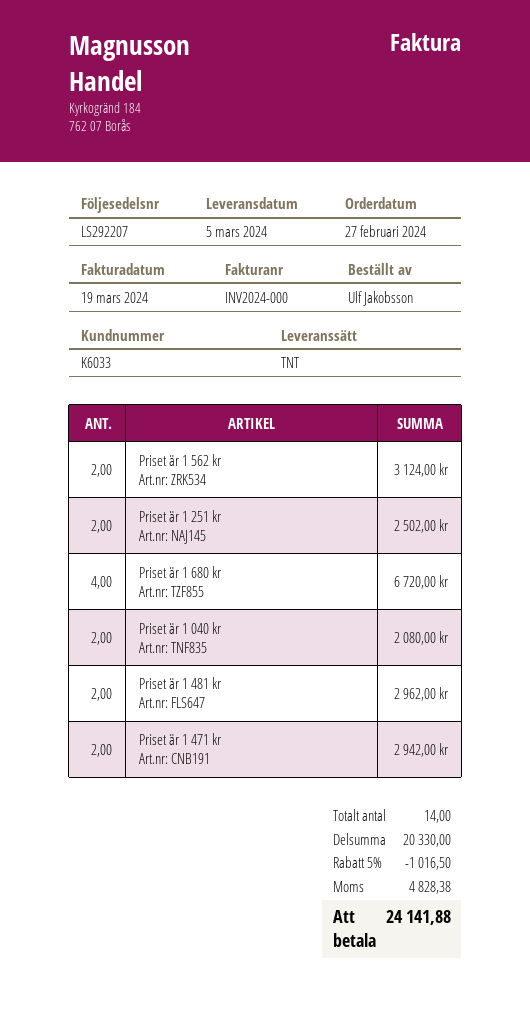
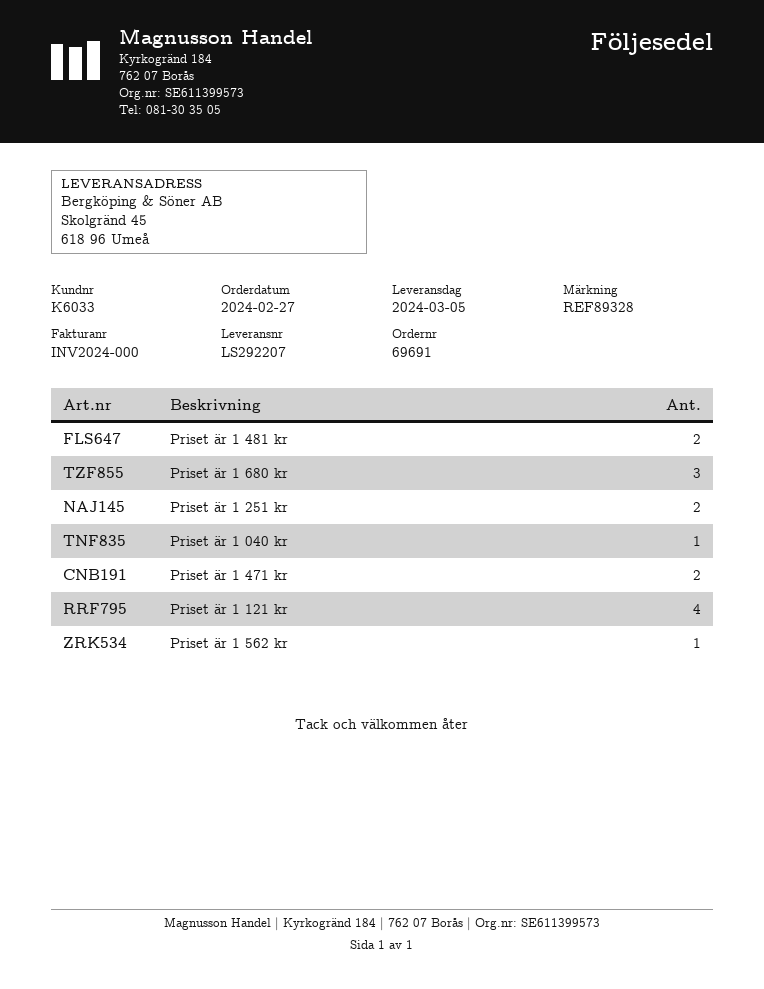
Priset är 1 562 kr: 2 -> 1
Priset är 1 680 kr: 4 -> 3
Priset är 1 040 kr: 2 -> 1
Priset är 1 121 kr: none -> 4

